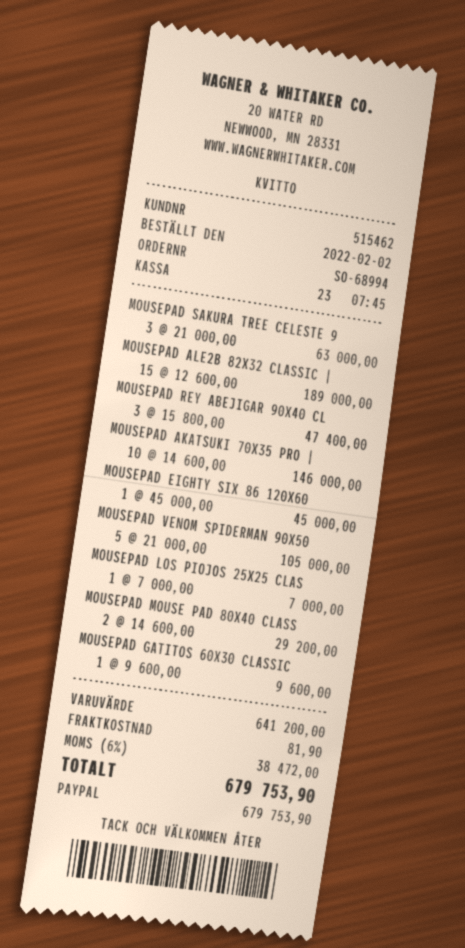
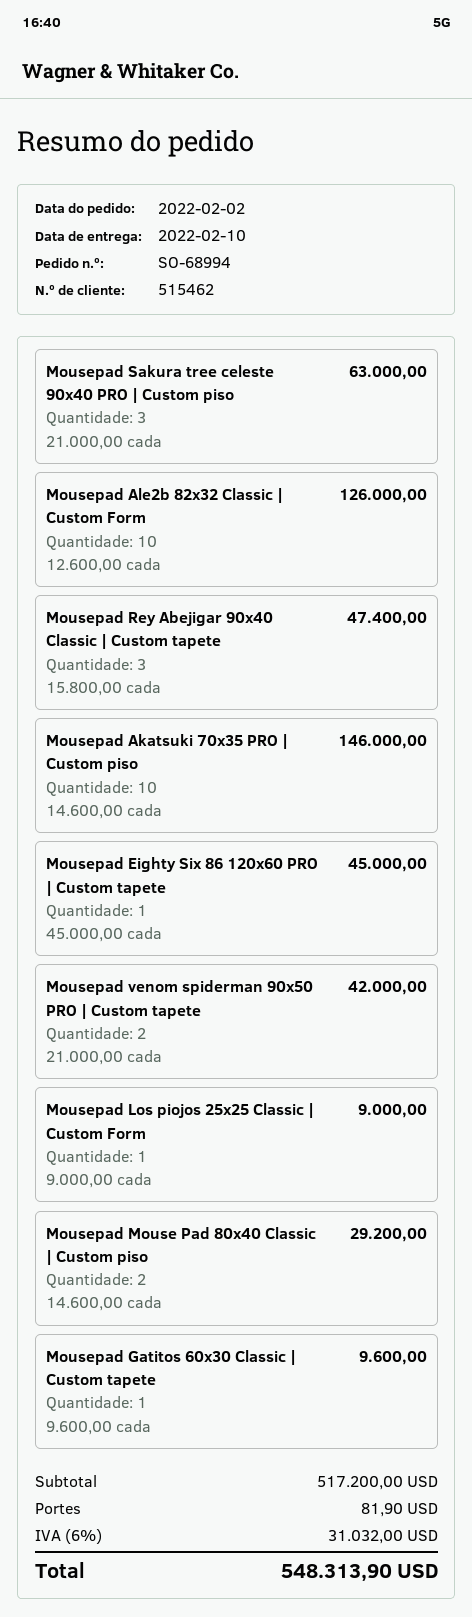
MOUSEPAD ALE2B 82X32 CLASSIC |: 15 x 12600.00 = 189000.00 -> 10 x 12600.00 = 126000.00
MOUSEPAD VENOM SPIDERMAN 90X50: 5 x 21000.00 = 105000.00 -> 2 x 21000.00 = 42000.00
MOUSEPAD LOS PIOJOS 25X25 CLAS: 1 x 7000.00 = 7000.00 -> 1 x 9000.00 = 9000.00
subtotal: 641200.00 -> 517200.00
tax: 6% = 38472.00 -> 6% = 31032.00
total: 679753.90 -> 548313.90

